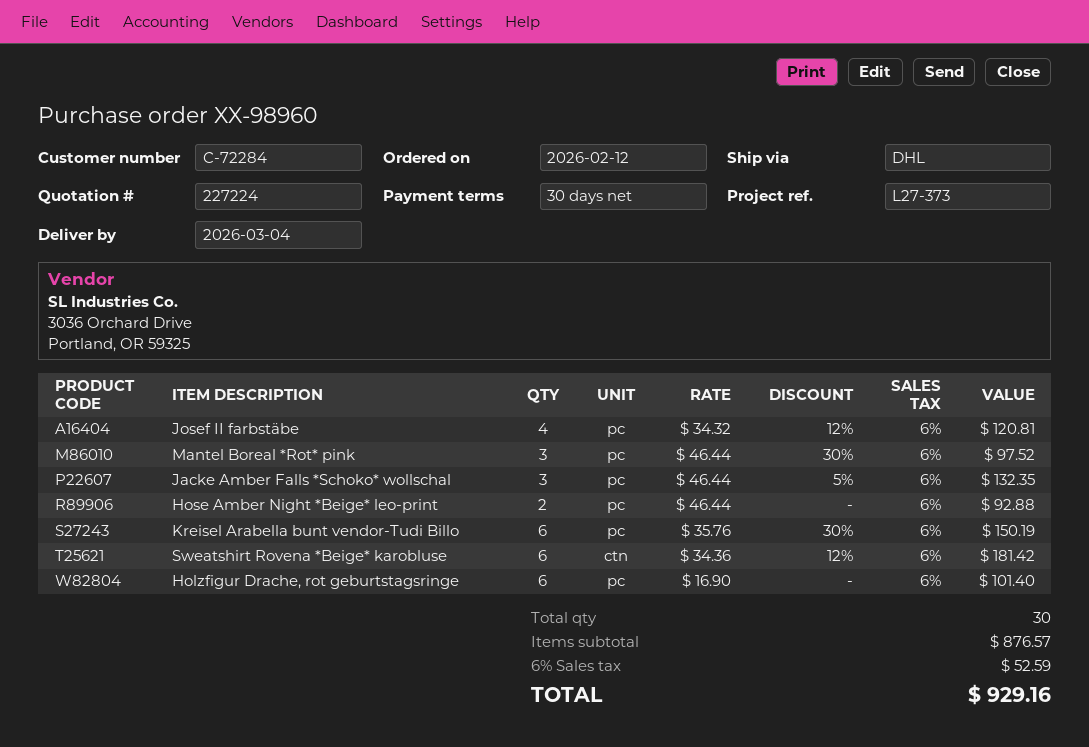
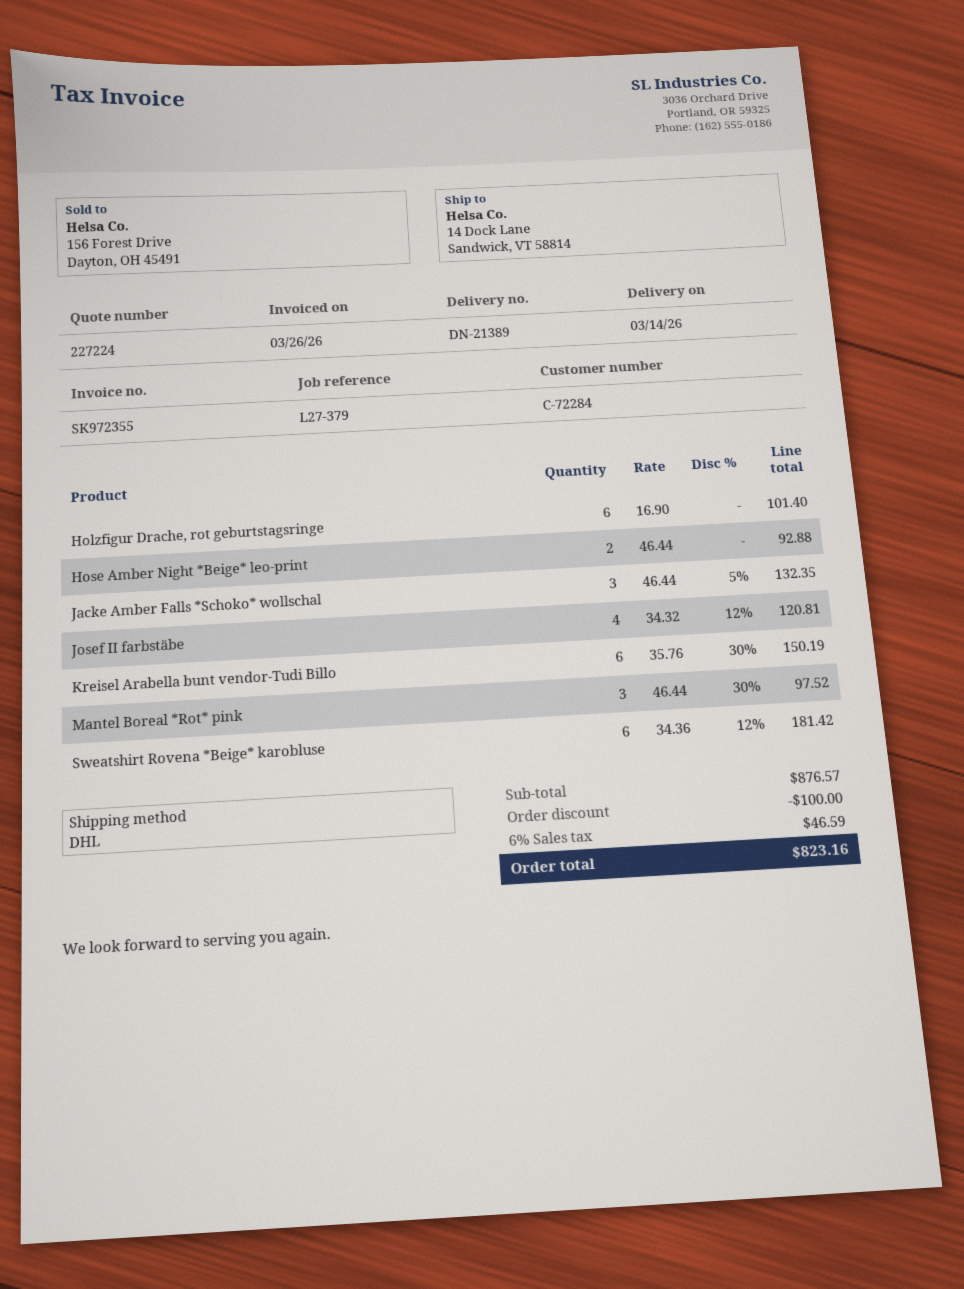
delivery date: 2026-03-04 -> 2026-03-14
reference: L27-373 -> L27-379
discount: none -> 100.00
tax: 6% = 52.59 -> 6% = 46.59
total: 929.16 -> 823.16

